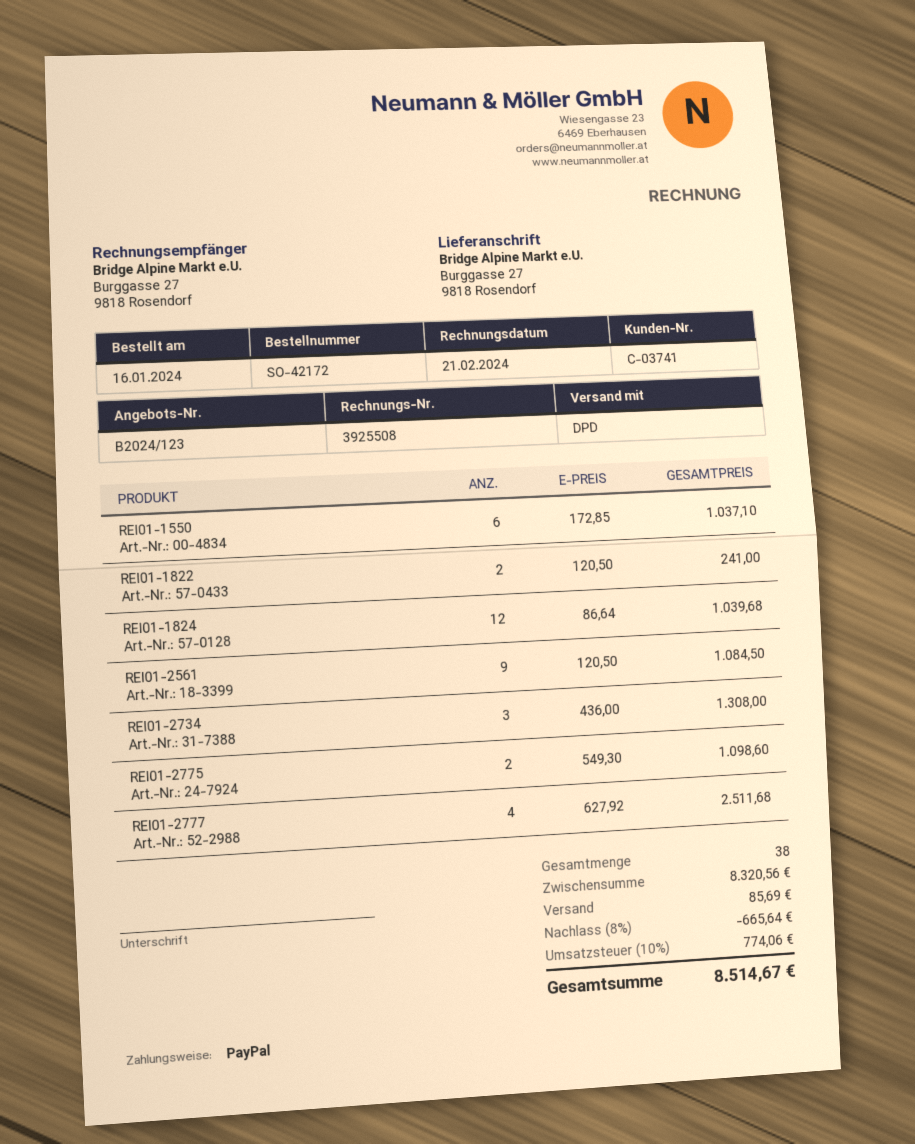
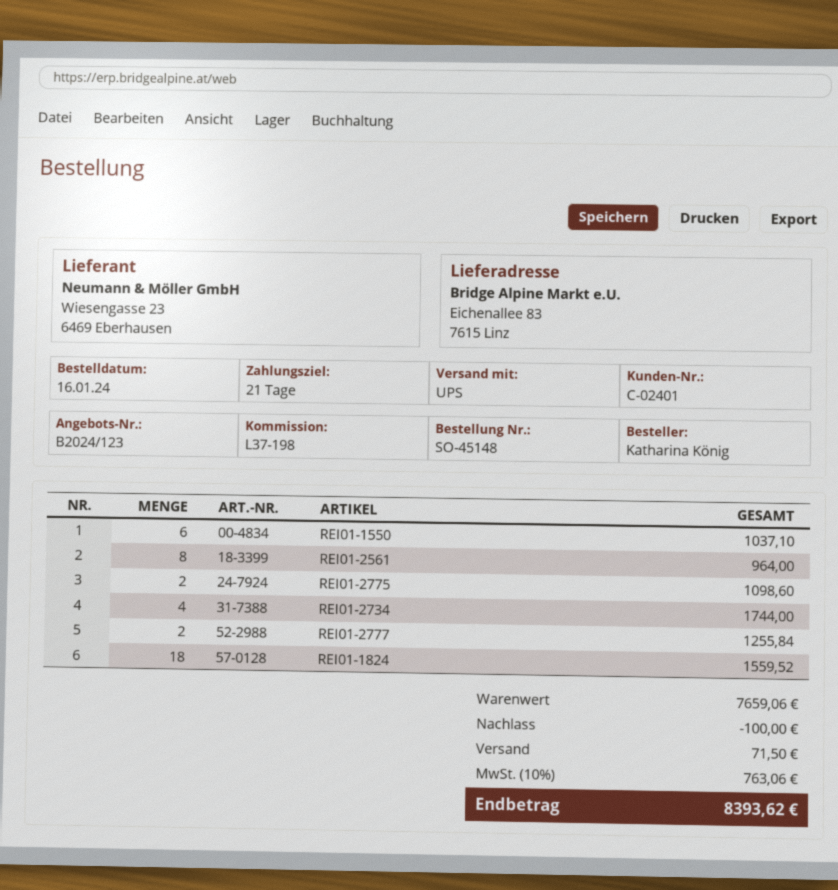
order number: SO-42172 -> SO-45148
customer number: C-03741 -> C-02401
shipping method: DPD -> UPS
ship to: Burggasse 27, 9818 Rosendorf -> Eichenallee 83, 7615 Linz
REI01-1822: 2 for 241.00 -> none
REI01-1824: 12 for 1039.68 -> 18 for 1559.52
REI01-2561: 9 for 1084.50 -> 8 for 964.00
REI01-2734: 3 for 1308.00 -> 4 for 1744.00
REI01-2777: 4 for 2511.68 -> 2 for 1255.84
subtotal: 8320.56 -> 7659.06
discount: 665.64 -> 100.00
shipping: 85.69 -> 71.50
tax: 10% = 774.06 -> 10% = 763.06
total: 8514.67 -> 8393.62

